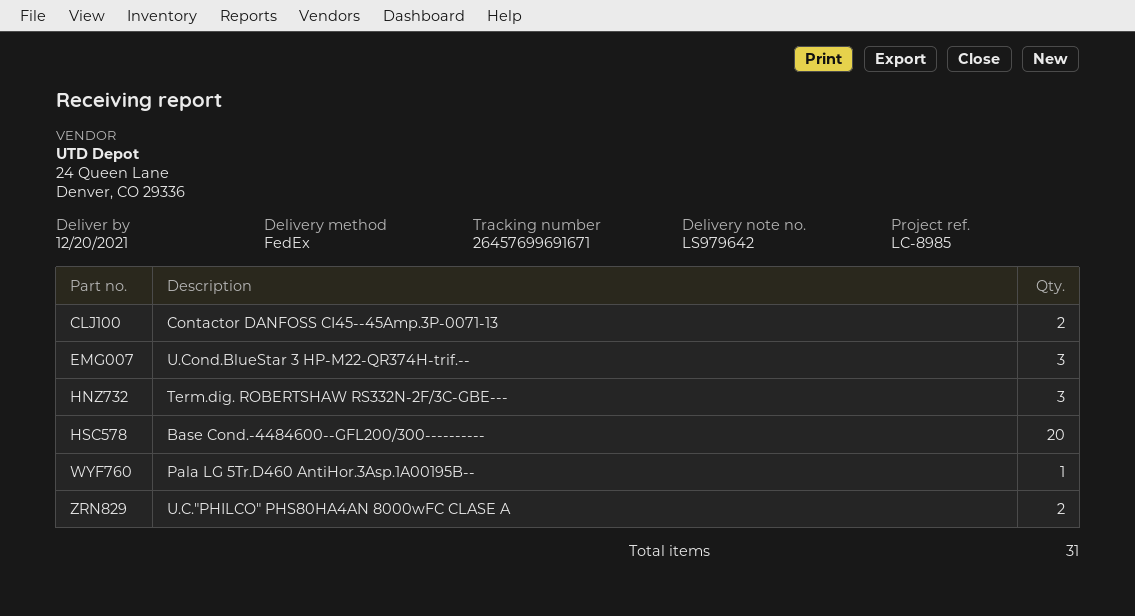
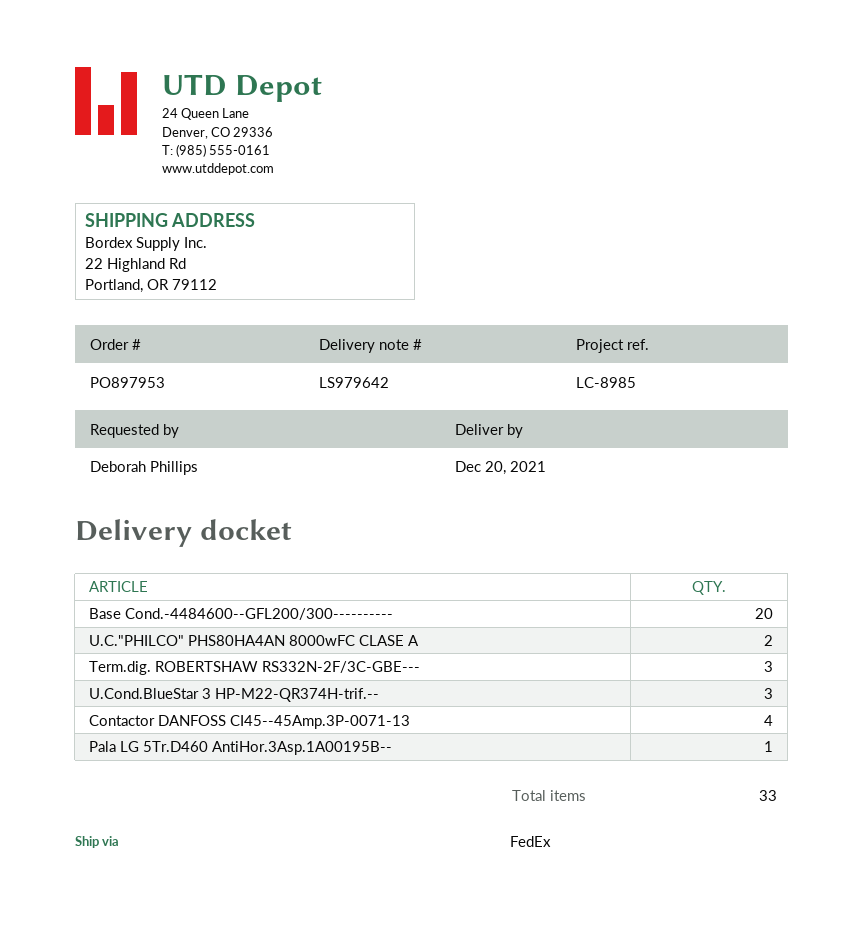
Contactor DANFOSS CI45--45Amp.3P-0071-13: 2 -> 4
total quantity: 31 -> 33

